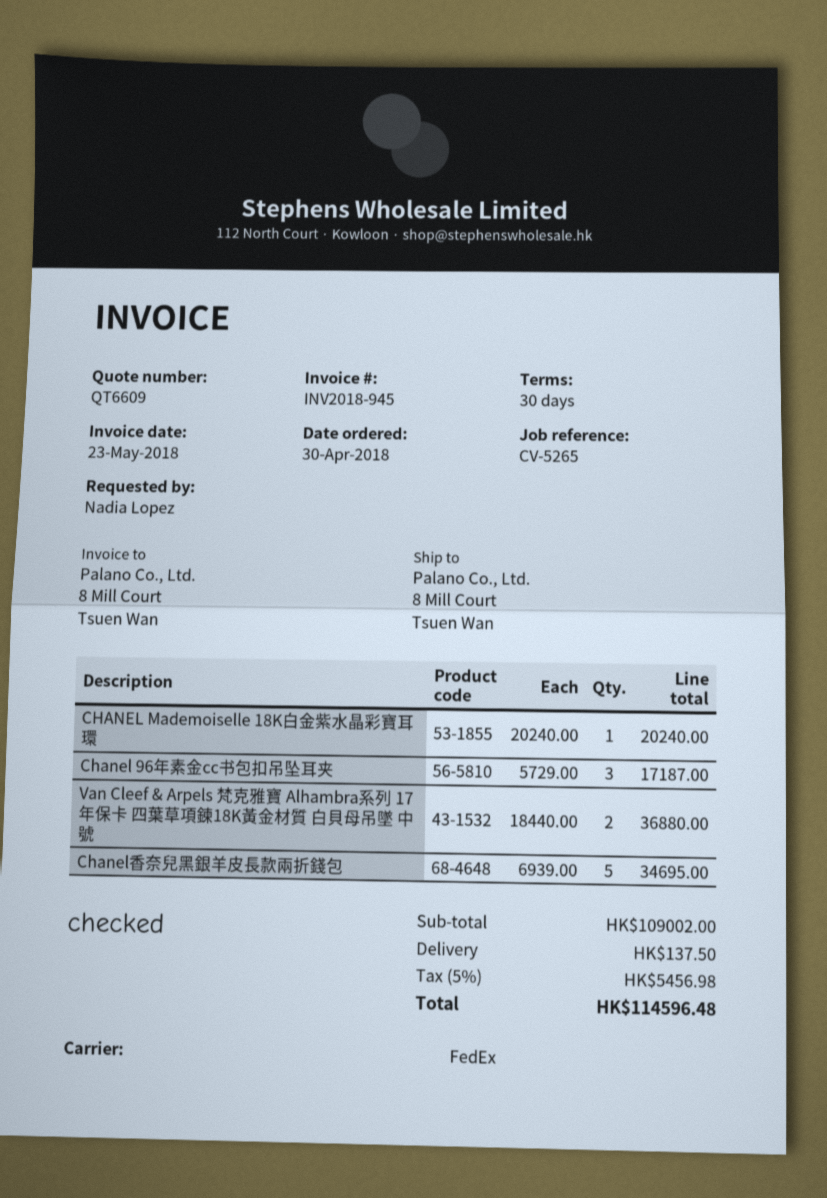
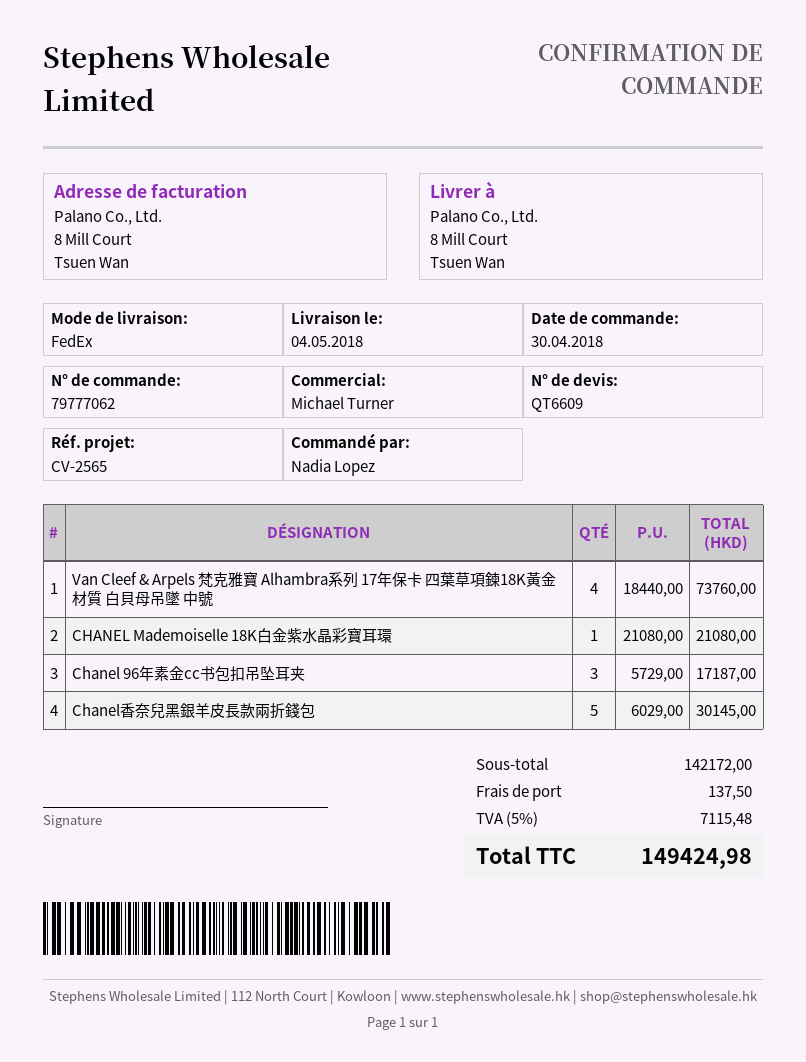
reference: CV-5265 -> CV-2565
CHANEL Mademoiselle 18K白金紫水晶彩寶耳環: 1 x 20240.00 = 20240.00 -> 1 x 21080.00 = 21080.00
Van Cleef & Arpels 梵克雅寶 Alhambra系列 17年保卡 四葉草項鍊18K黃金材質 白貝母吊墜 中號: 2 x 18440.00 = 36880.00 -> 4 x 18440.00 = 73760.00
Chanel香奈兒黑銀羊皮長款兩折錢包: 5 x 6939.00 = 34695.00 -> 5 x 6029.00 = 30145.00
subtotal: 109002.00 -> 142172.00
tax: 5% = 5456.98 -> 5% = 7115.48
total: 114596.48 -> 149424.98

